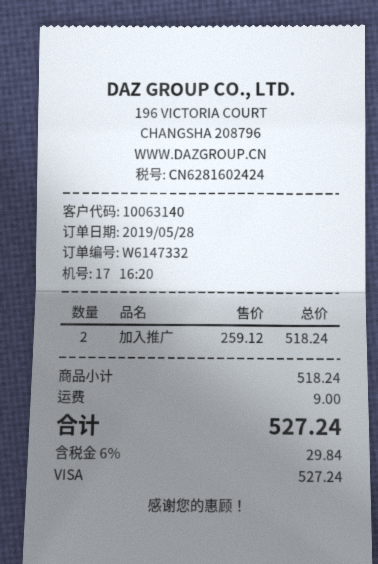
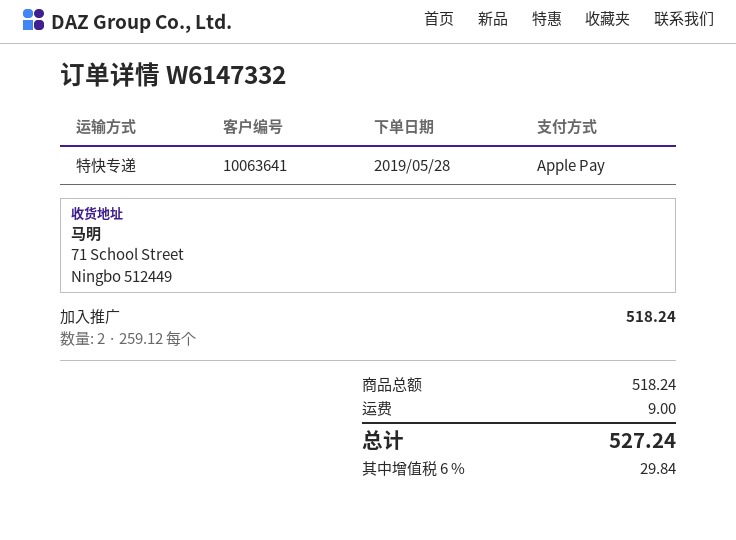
customer number: 10063140 -> 10063641
payment method: Visa -> Apple Pay

